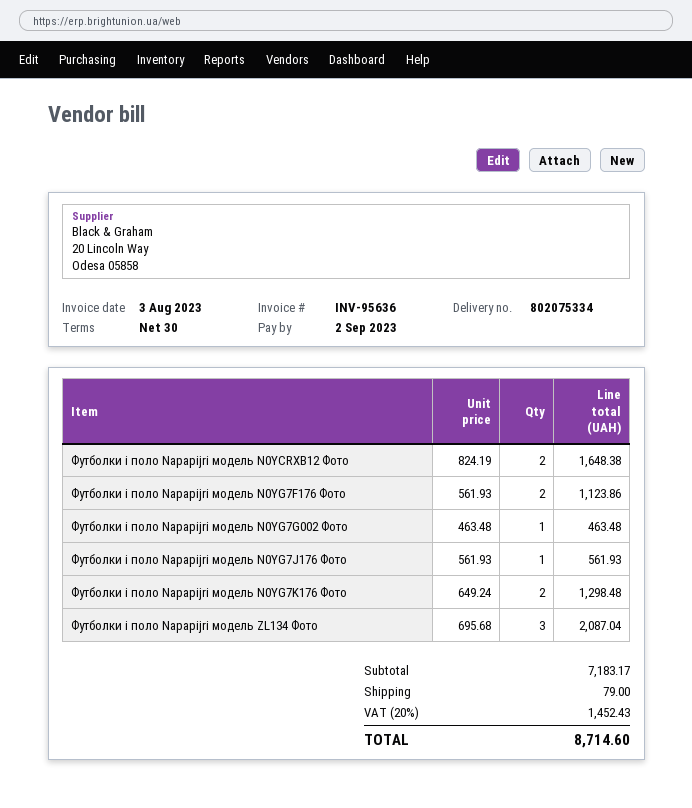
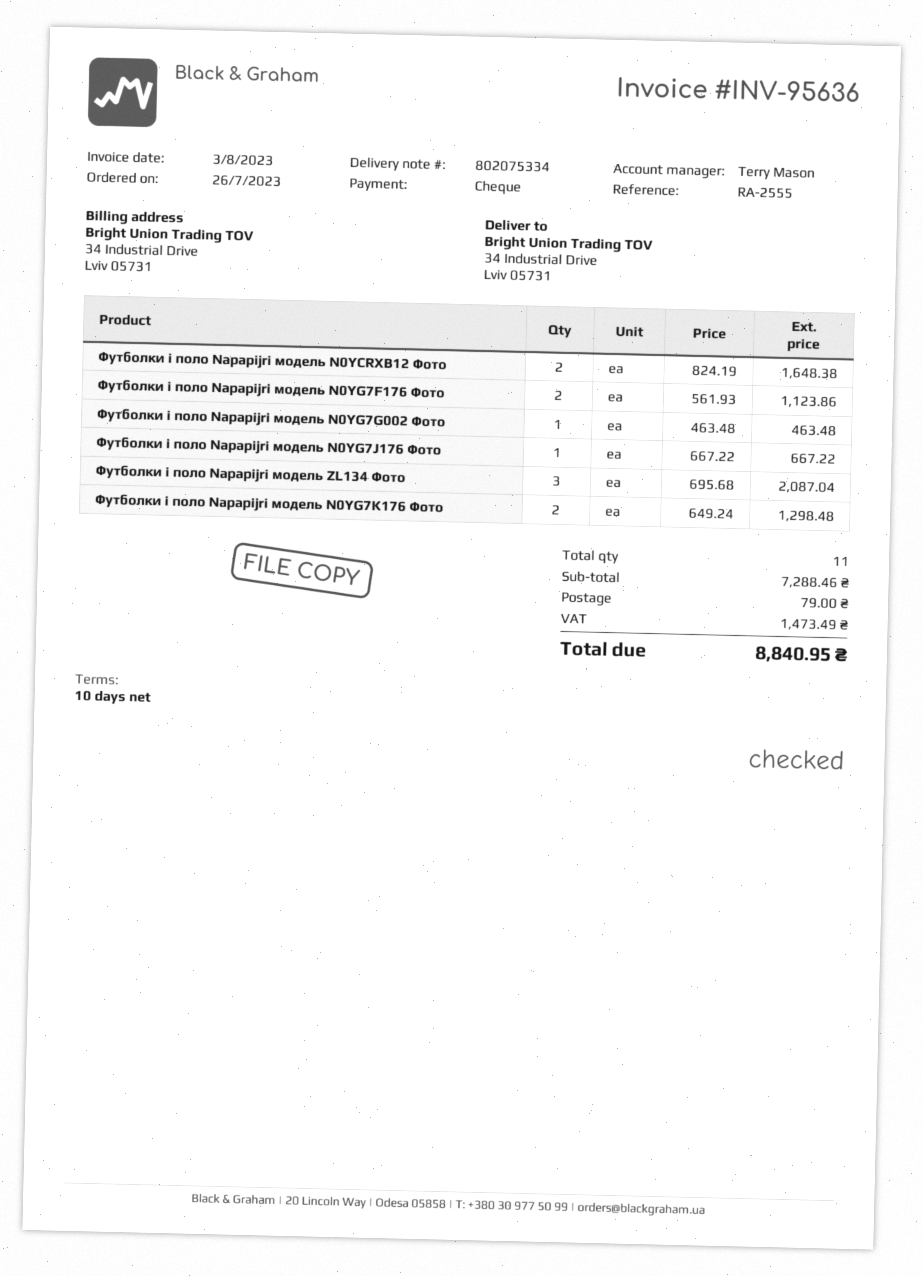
payment terms: 30 days -> 10 days
Футболки і поло Napapijri модель N0YG7J176 Фото: 1 x 561.93 = 561.93 -> 1 x 667.22 = 667.22
subtotal: 7183.17 -> 7288.46
tax: 1452.43 -> 1473.49
total: 8714.60 -> 8840.95

